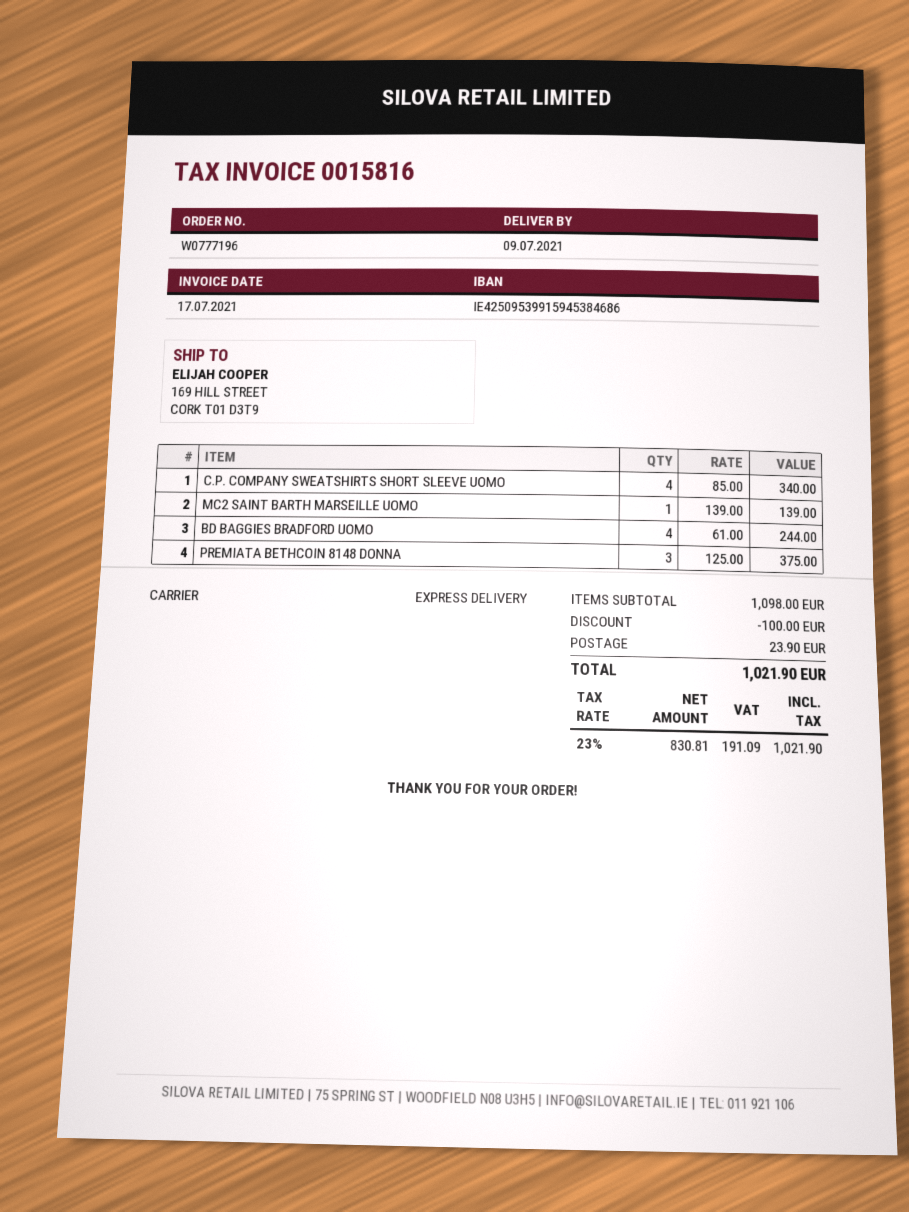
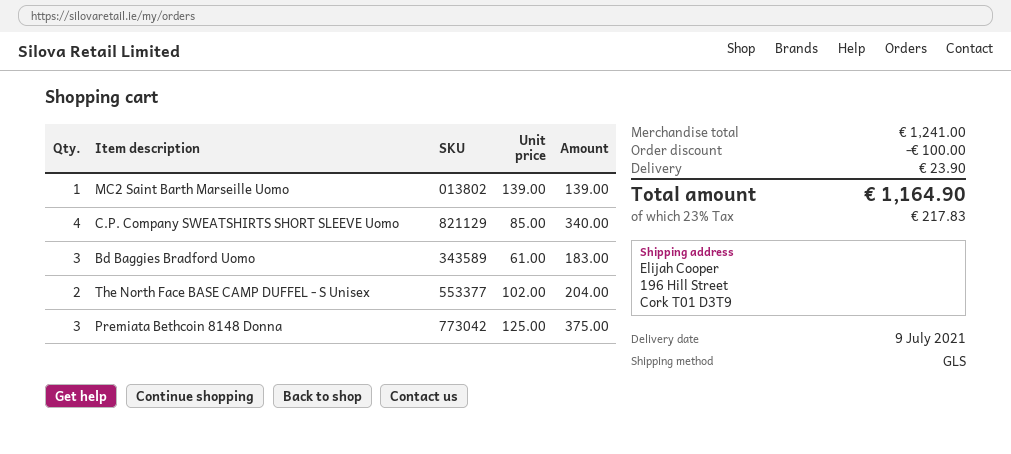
shipping method: express -> GLS
ship to: 169 HILL STREET, CORK T01 D3T9 -> 196 Hill Street, Cork T01 D3T9
BD BAGGIES BRADFORD UOMO: 4 x 61.00 = 244.00 -> 3 x 61.00 = 183.00
The North Face BASE CAMP DUFFEL - S Unisex: none -> 2 x 102.00 = 204.00
subtotal: 1098.00 -> 1241.00
tax: 23% = 191.09 -> 23% = 217.83
total: 1021.90 -> 1164.90

